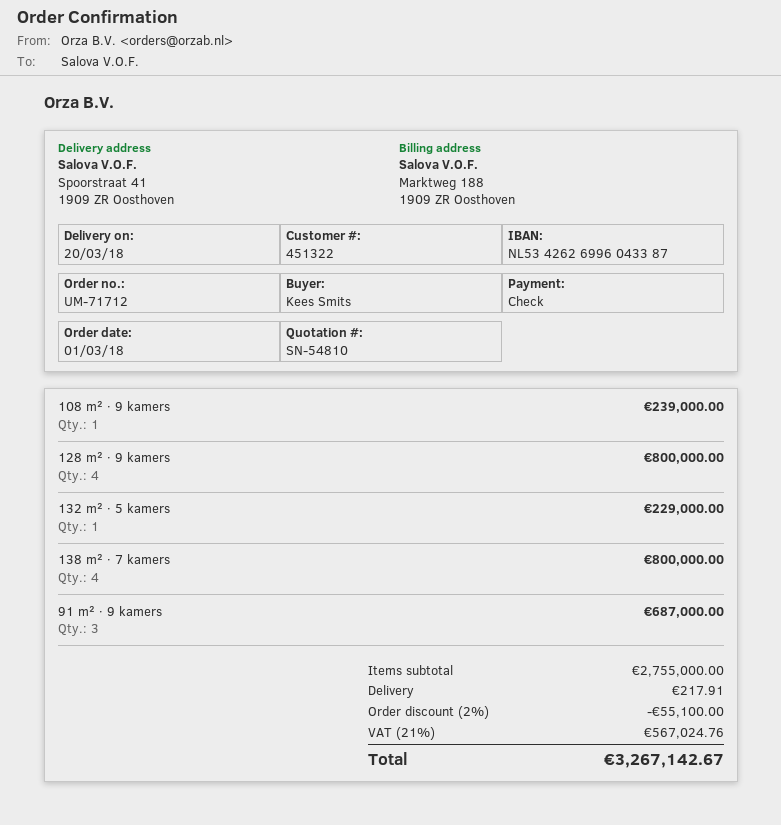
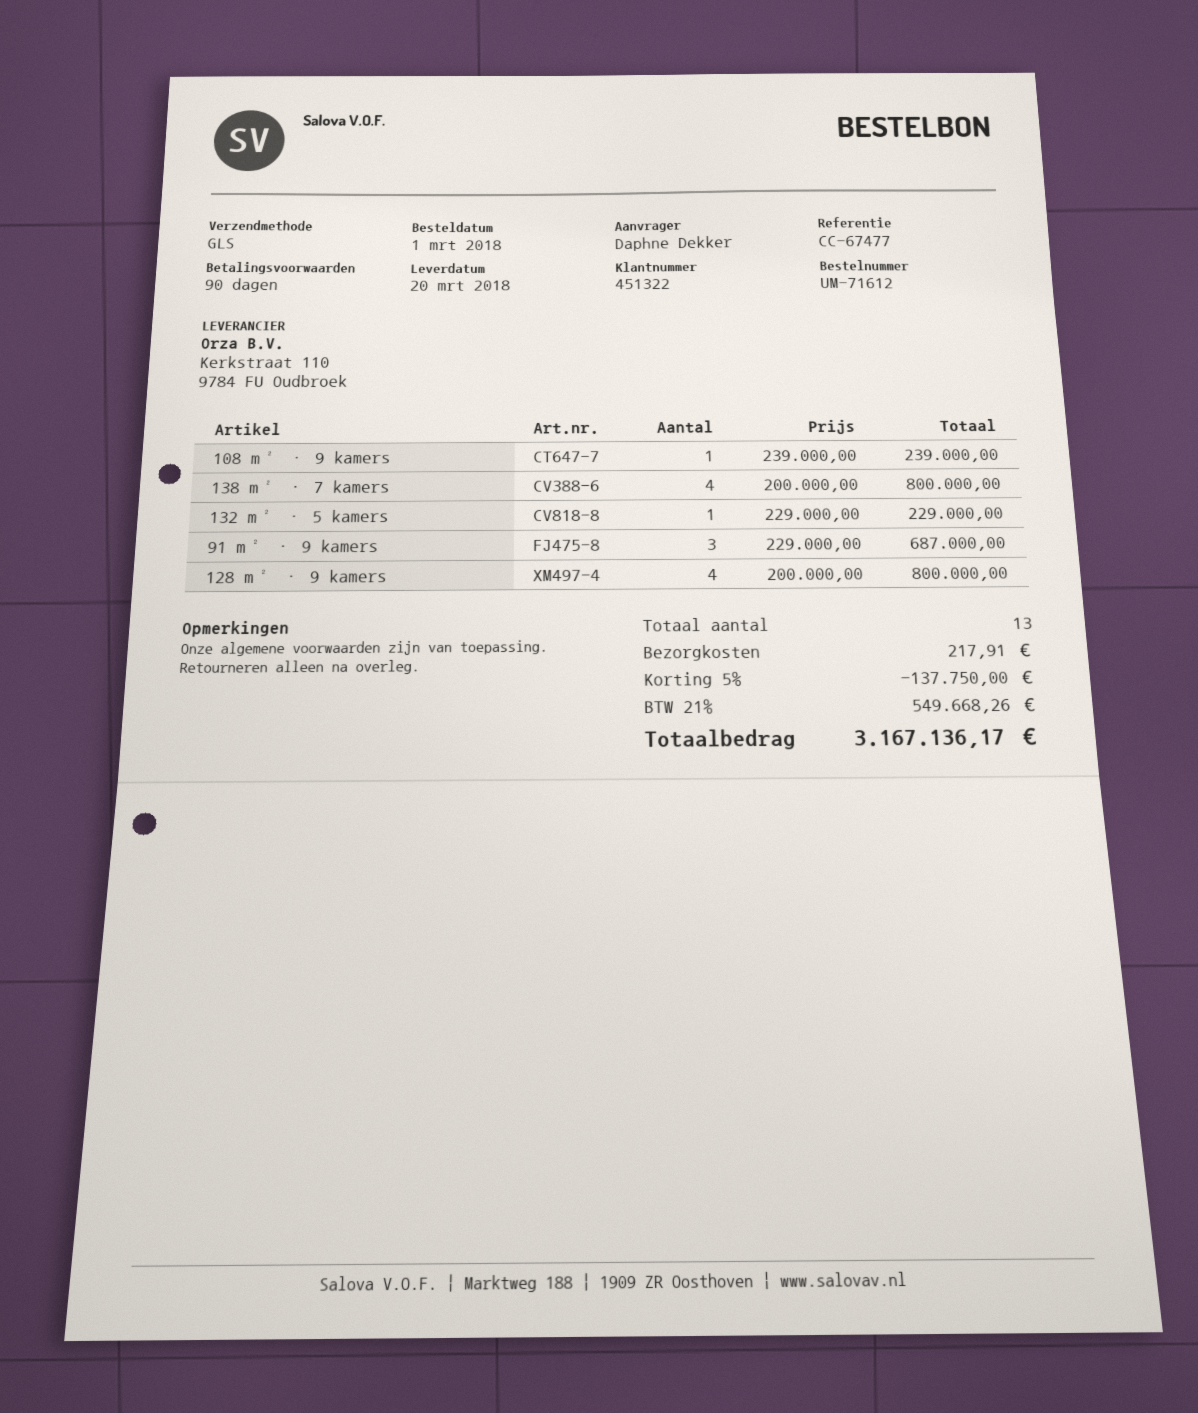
order number: UM-71712 -> UM-71612
ordered by: Kees Smits -> Daphne Dekker
discount: 2% = 55100.00 -> 5% = 137750.00
tax: 21% = 567024.76 -> 21% = 549668.26
total: 3267142.67 -> 3167136.17

